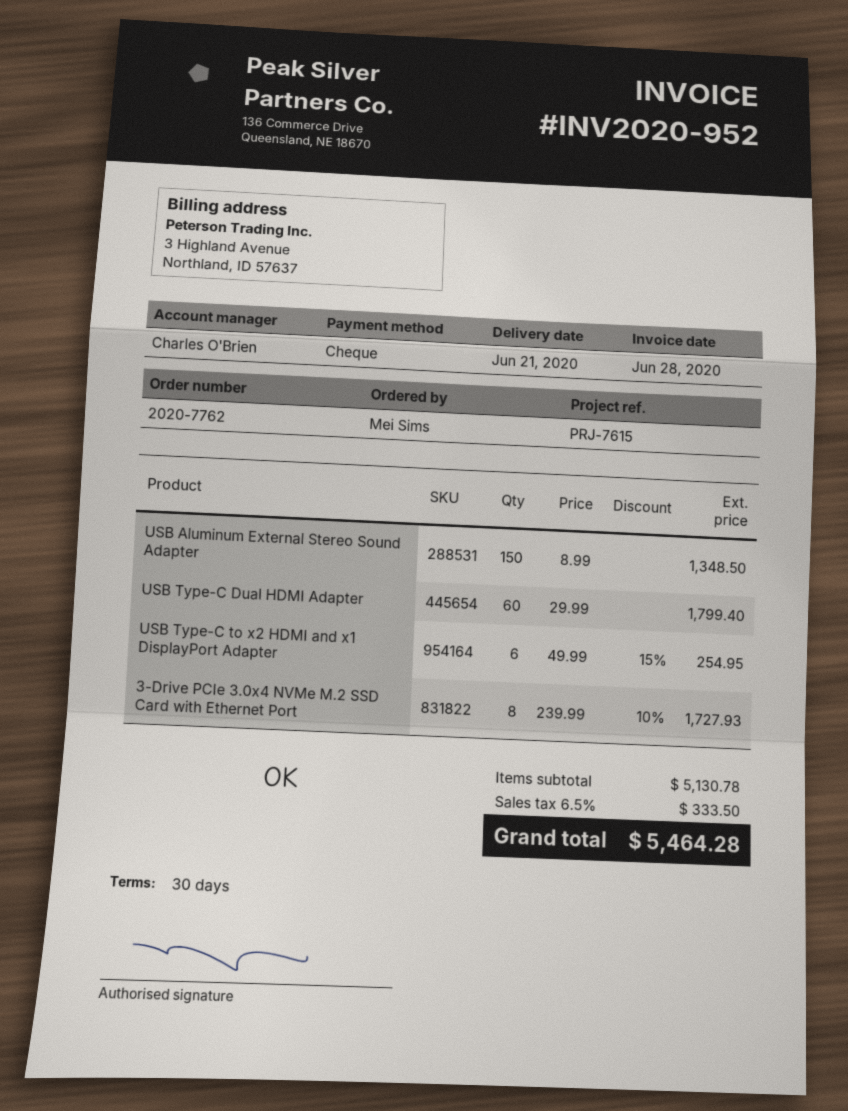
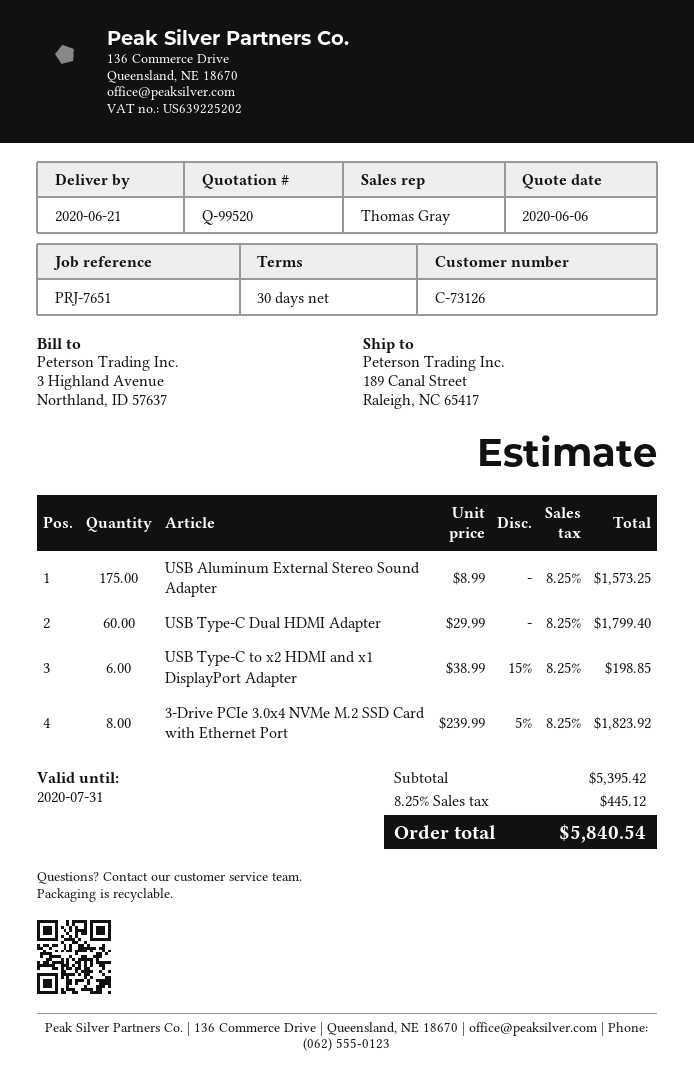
reference: PRJ-7615 -> PRJ-7651
sales rep: Charles O'Brien -> Thomas Gray
USB Aluminum External Stereo Sound Adapter: 150 x 8.99 = 1348.50 -> 175 x 8.99 = 1573.25
USB Type-C to x2 HDMI and x1 DisplayPort Adapter: 6 x 49.99 - 15% = 254.95 -> 6 x 38.99 - 15% = 198.85
3-Drive PCIe 3.0x4 NVMe M.2 SSD Card with Ethernet Port: 8 x 239.99 - 10% = 1727.93 -> 8 x 239.99 - 5% = 1823.92
subtotal: 5130.78 -> 5395.42
tax: 6.5% = 333.50 -> 8.25% = 445.12
total: 5464.28 -> 5840.54

